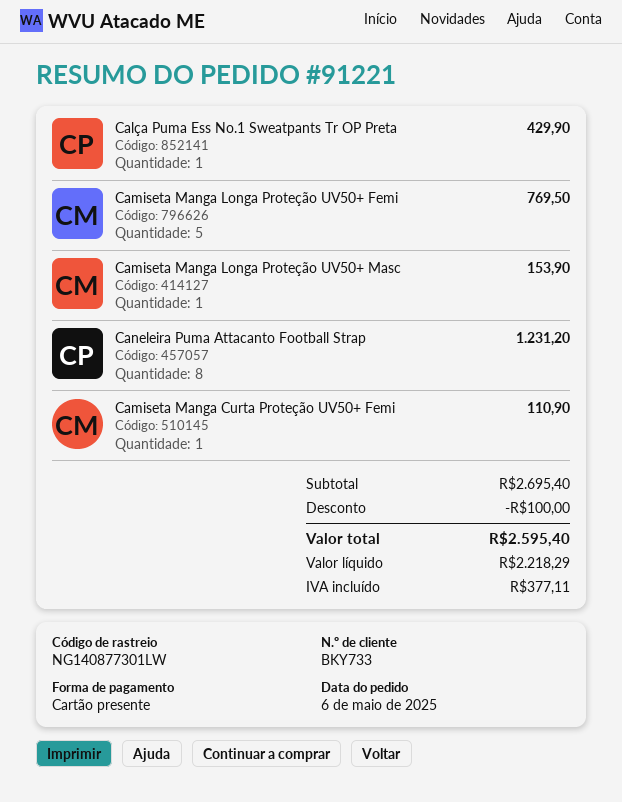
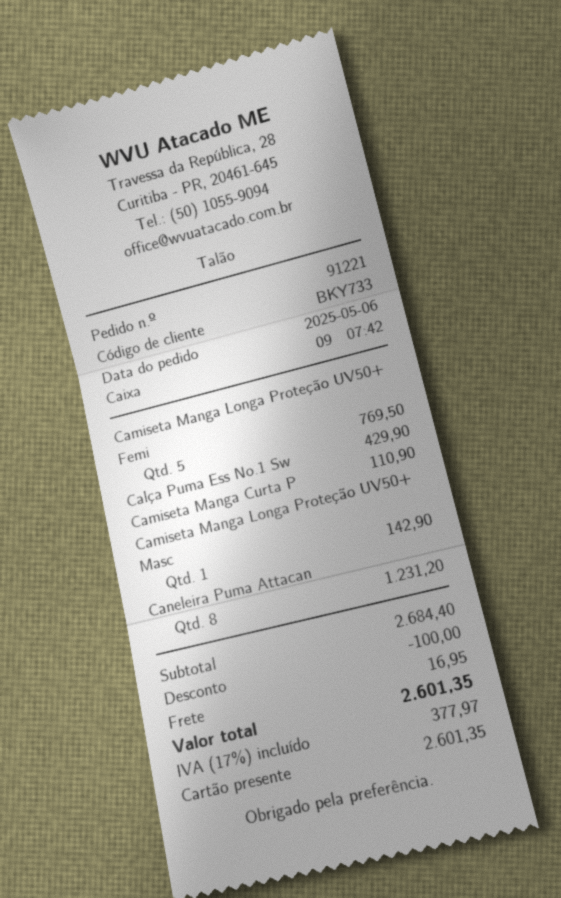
Camiseta Manga Longa Proteção UV50+ Masc: 1 for 153.90 -> 1 for 142.90
subtotal: 2695.40 -> 2684.40
shipping: none -> 16.95
tax: 377.11 -> 377.97
total: 2595.40 -> 2601.35

